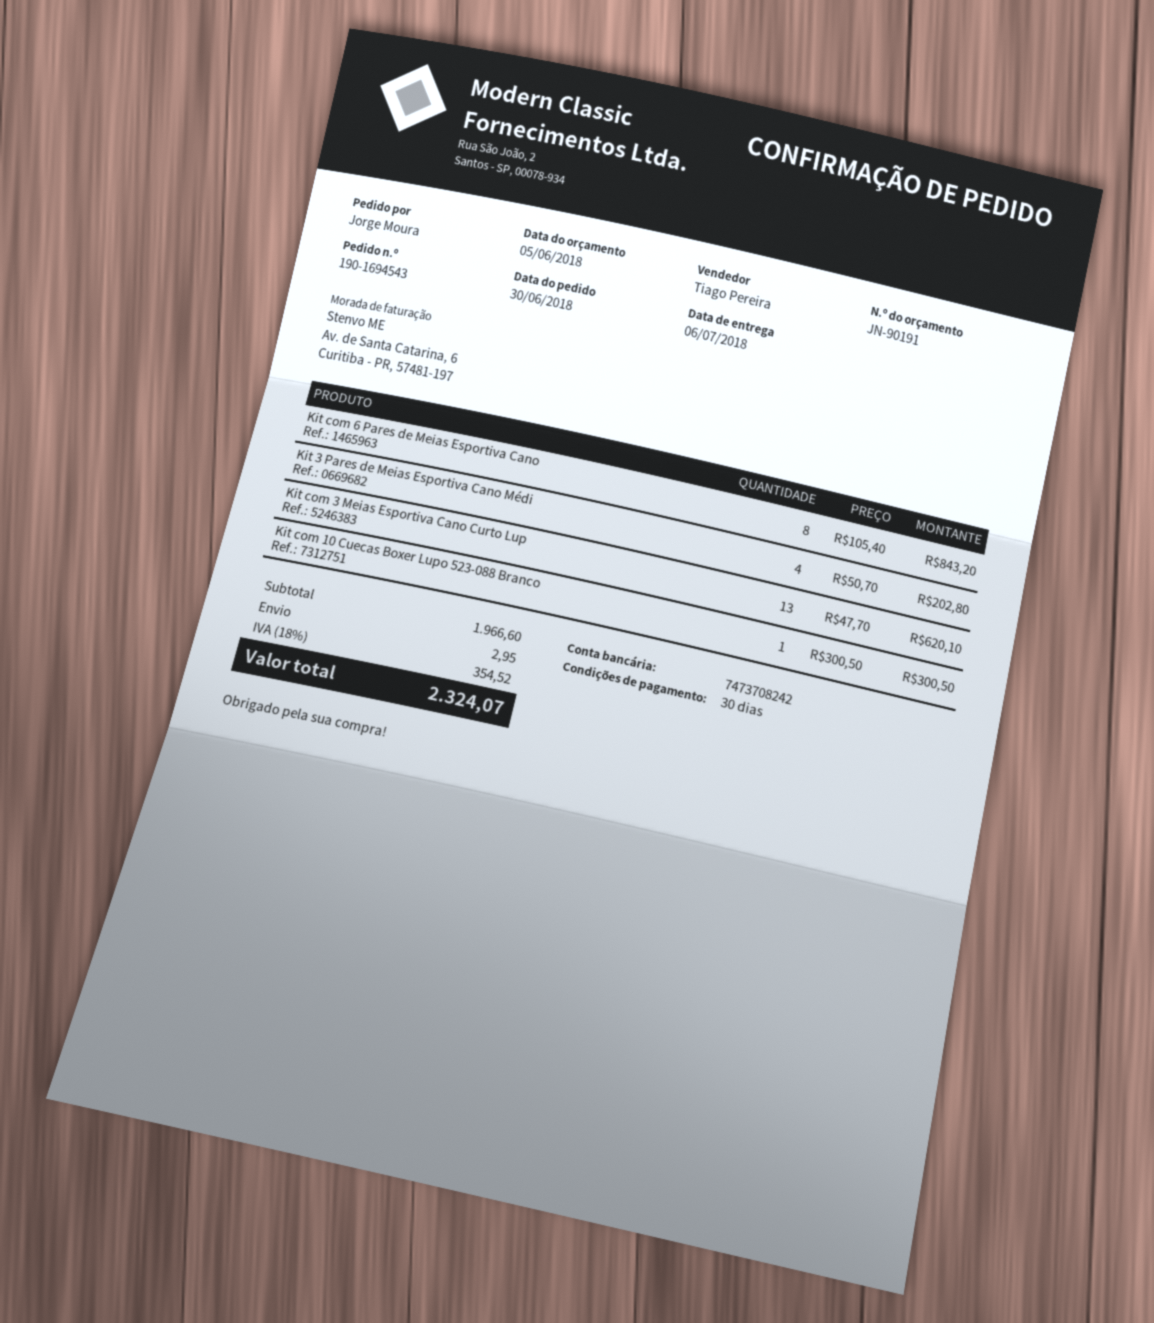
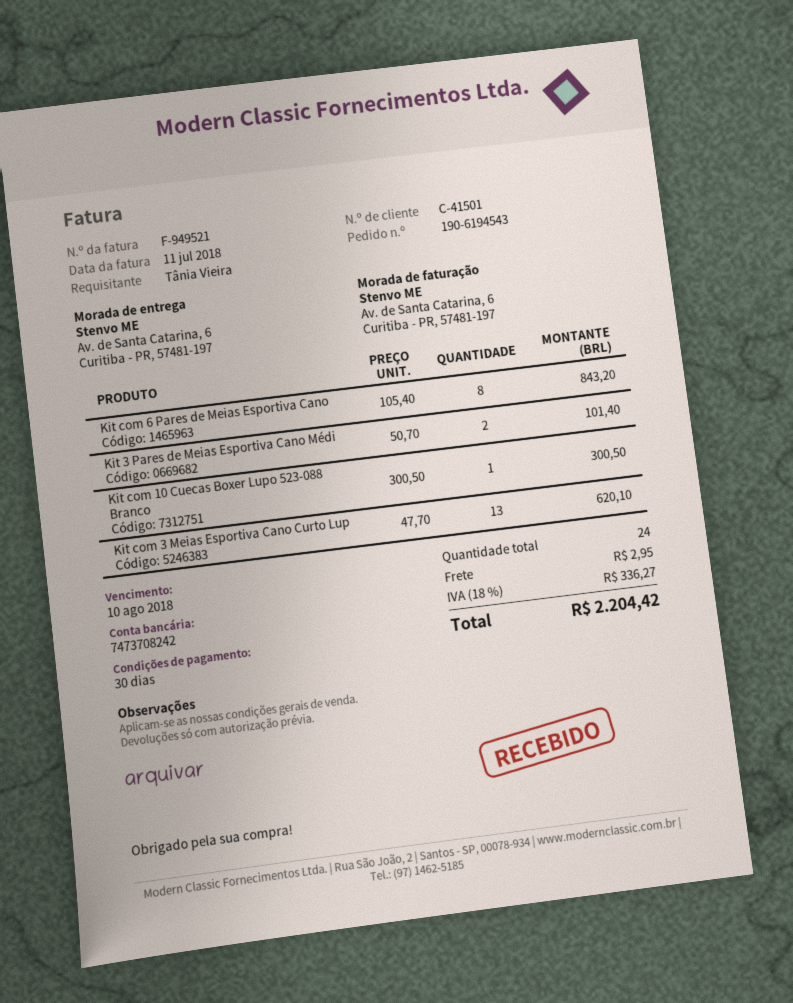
order number: 190-1694543 -> 190-6194543
ordered by: Jorge Moura -> Tânia Vieira
Kit 3 Pares de Meias Esportiva Cano Médi: 4 x 50.70 = 202.80 -> 2 x 50.70 = 101.40
tax: 18% = 354.52 -> 18% = 336.27
total: 2324.07 -> 2204.42

